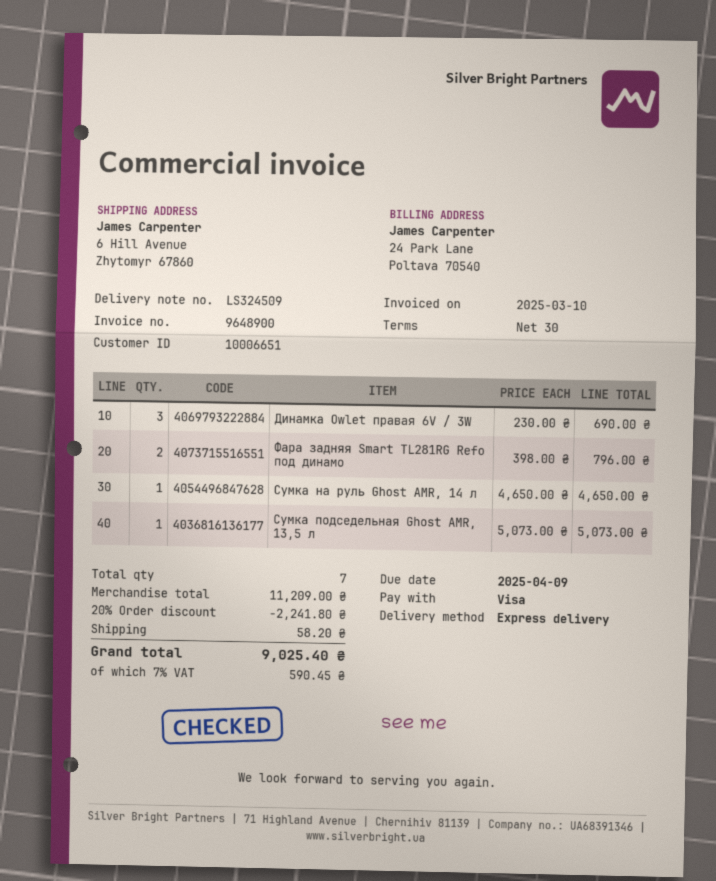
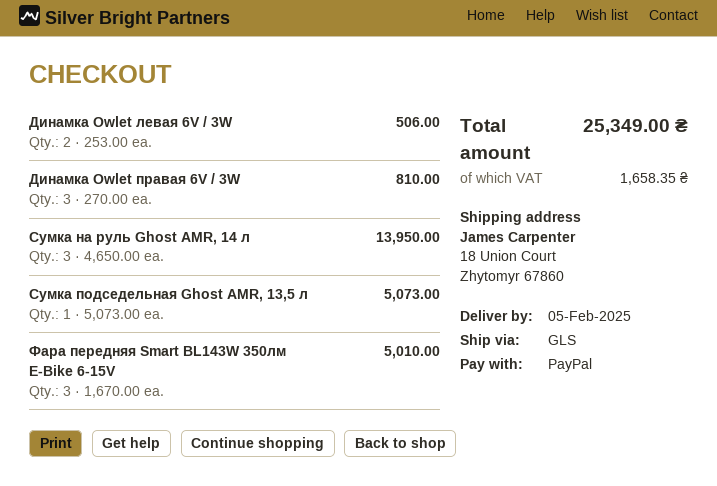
payment method: Visa -> PayPal
shipping method: express -> GLS
ship to: 6 Hill Avenue, Zhytomyr 67860 -> 18 Union Court, Zhytomyr 67860
Динамка Owlet правая 6V / 3W: 3 x 230.00 = 690.00 -> 3 x 270.00 = 810.00
Фара задняя Smart TL281RG Refo под динамо: 2 x 398.00 = 796.00 -> none
Сумка на руль Ghost AMR, 14 л: 1 x 4650.00 = 4650.00 -> 3 x 4650.00 = 13950.00
Динамка Owlet левая 6V / 3W: none -> 2 x 253.00 = 506.00
Фара передняя Smart BL143W 350лм E-Bike 6-15V: none -> 3 x 1670.00 = 5010.00
discount: 20% = 2241.80 -> none
shipping: 58.20 -> none
tax: 590.45 -> 1658.35
total: 9025.40 -> 25349.00

